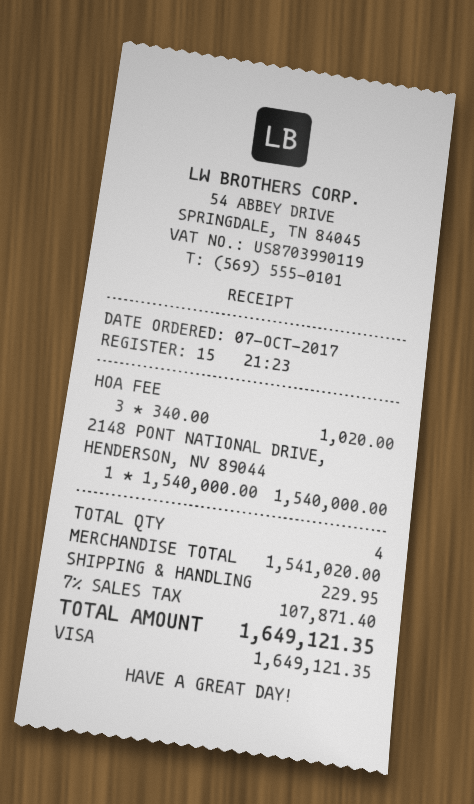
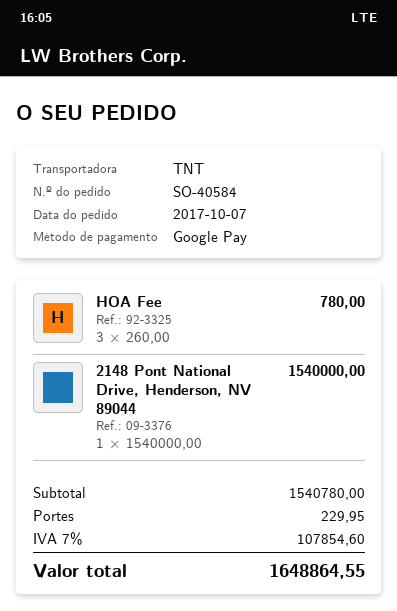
payment method: Visa -> Google Pay
HOA FEE: 3 x 340.00 = 1020.00 -> 3 x 260.00 = 780.00
subtotal: 1541020.00 -> 1540780.00
tax: 7% = 107871.40 -> 7% = 107854.60
total: 1649121.35 -> 1648864.55

